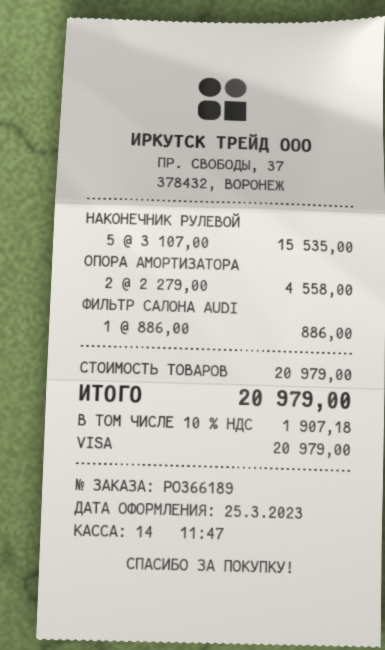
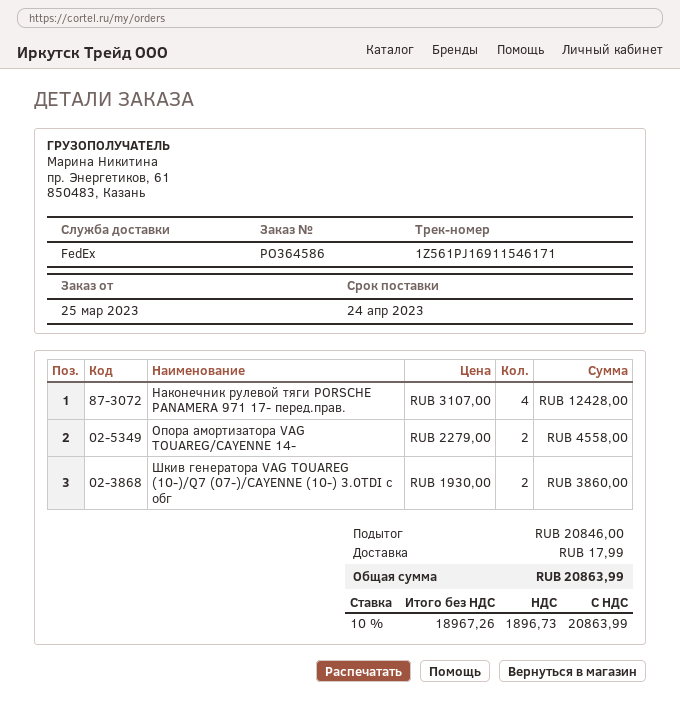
order number: PO366189 -> PO364586
НАКОНЕЧНИК РУЛЕВОЙ: 5 x 3107.00 = 15535.00 -> 4 x 3107.00 = 12428.00
ФИЛЬТР САЛОНА AUDI: 1 x 886.00 = 886.00 -> none
Шкив генератора VAG TOUAREG (10-)/Q7 (07-)/CAYENNE (10-) 3.0TDI с обг: none -> 2 x 1930.00 = 3860.00
subtotal: 20979.00 -> 20846.00
shipping: none -> 17.99
tax: 10% = 1907.18 -> 10% = 1896.73
total: 20979.00 -> 20863.99

